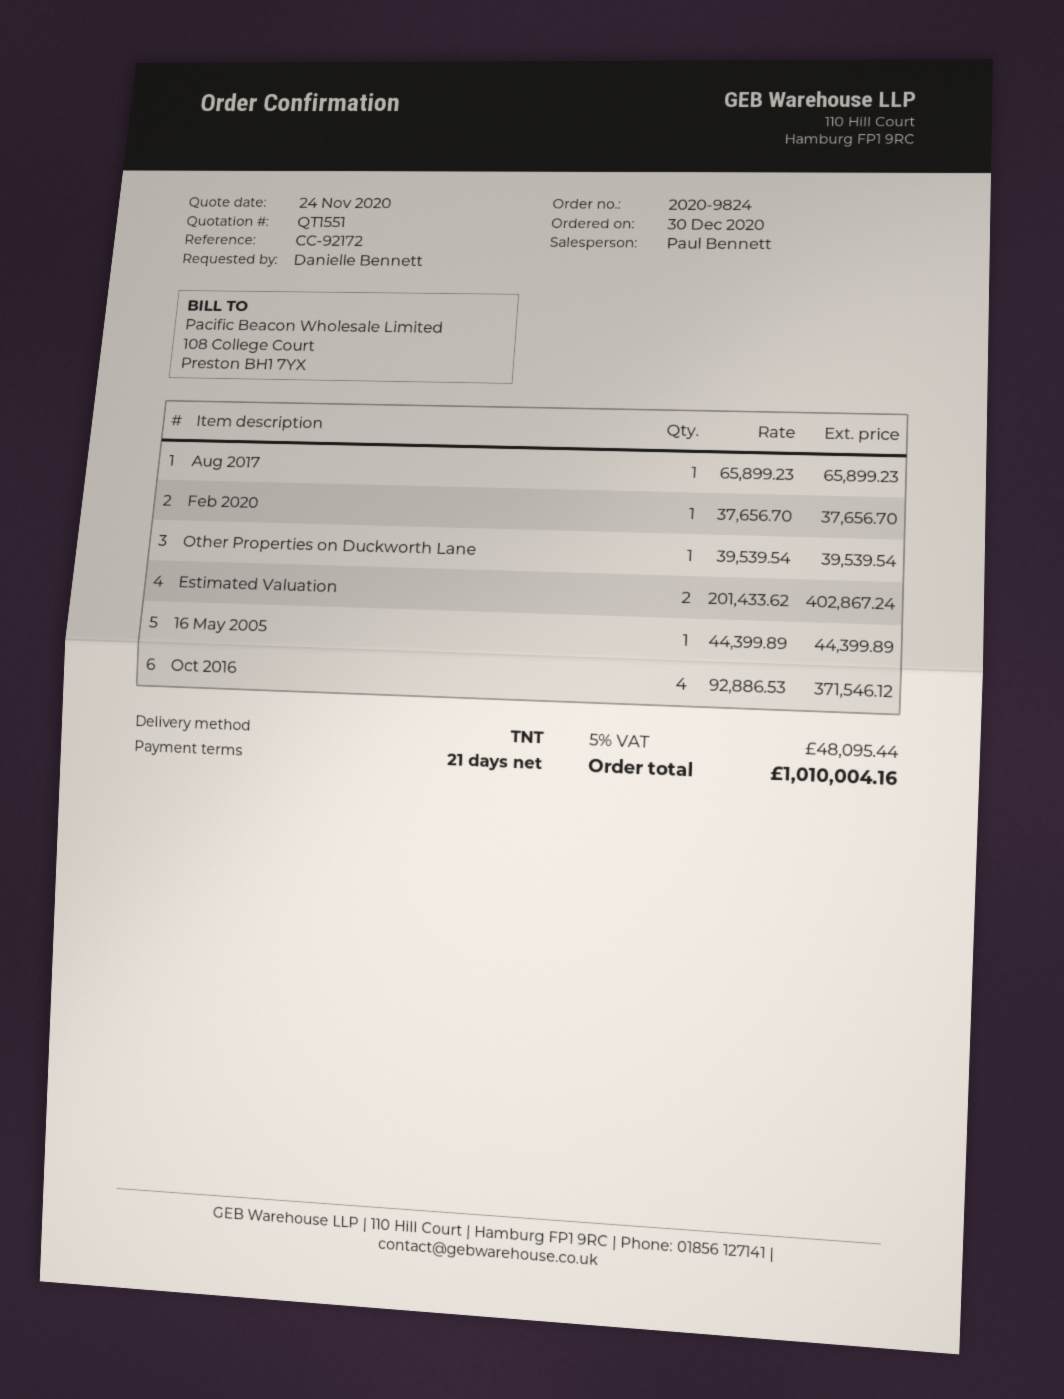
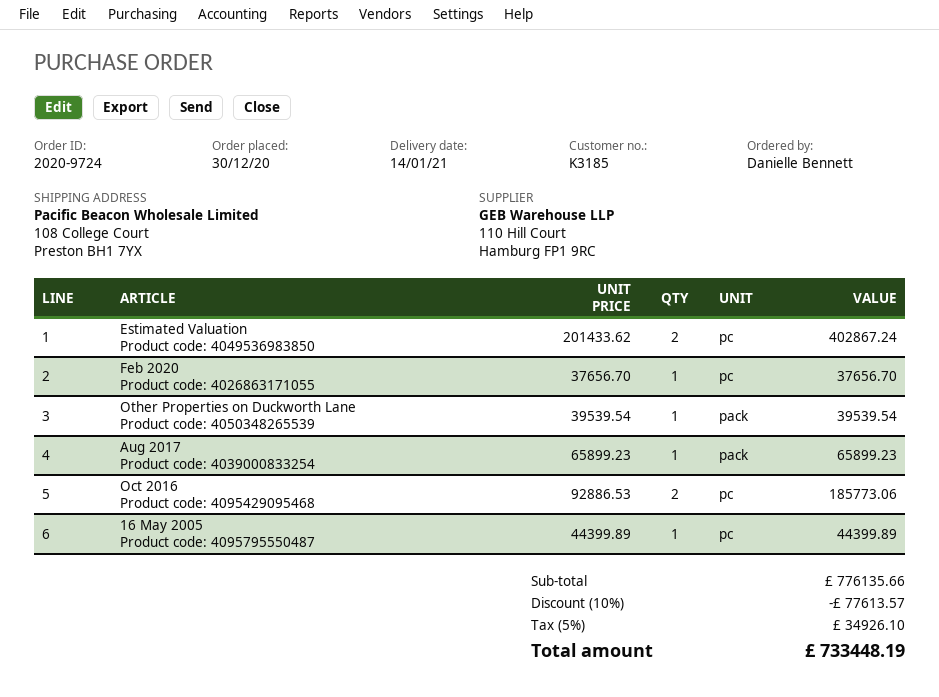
order number: 2020-9824 -> 2020-9724
Oct 2016: 4 x 92886.53 = 371546.12 -> 2 x 92886.53 = 185773.06
discount: none -> 10% = 77613.57
tax: 5% = 48095.44 -> 5% = 34926.10
total: 1010004.16 -> 733448.19

